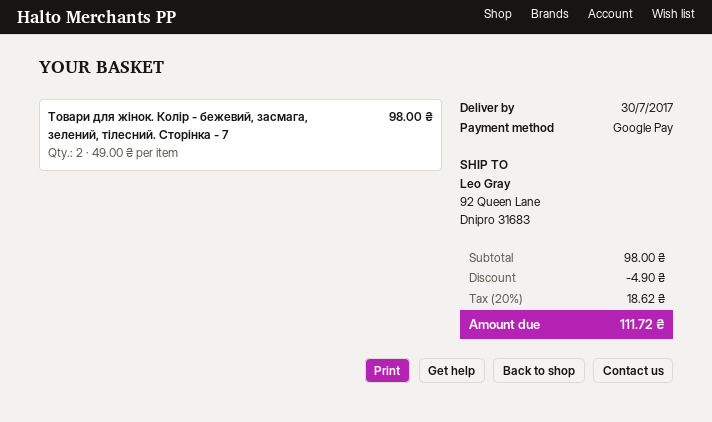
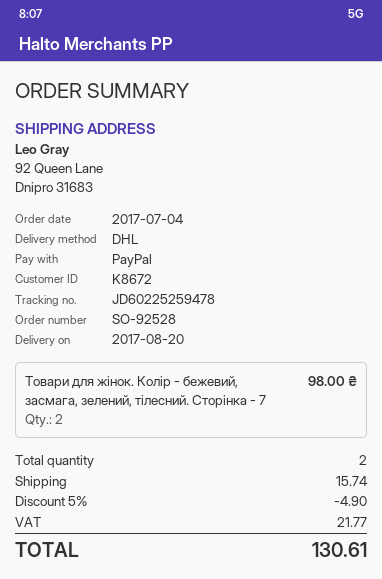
delivery date: 2017-07-30 -> 2017-08-20
payment method: Google Pay -> PayPal
shipping: none -> 15.74
tax: 18.62 -> 21.77
total: 111.72 -> 130.61

